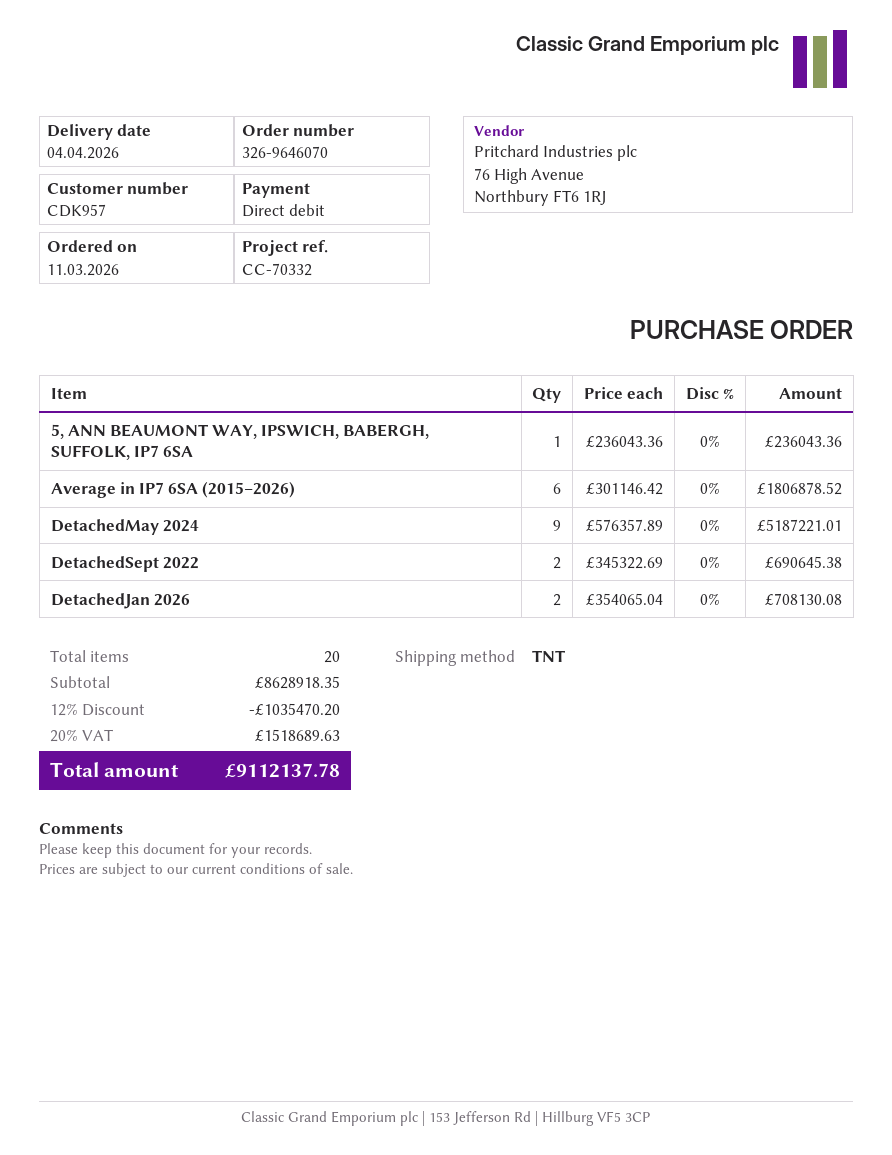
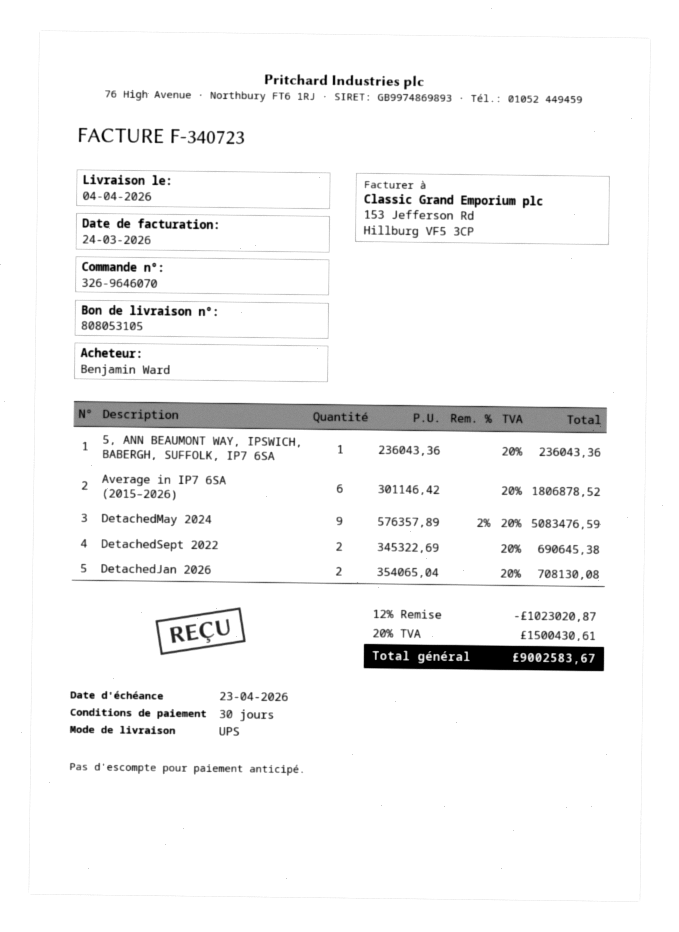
shipping method: TNT -> UPS
DetachedMay 2024: 9 x 576357.89 = 5187221.01 -> 9 x 576357.89 - 2% = 5083476.59
discount: 12% = 1035470.20 -> 12% = 1023020.87
tax: 20% = 1518689.63 -> 20% = 1500430.61
total: 9112137.78 -> 9002583.67

